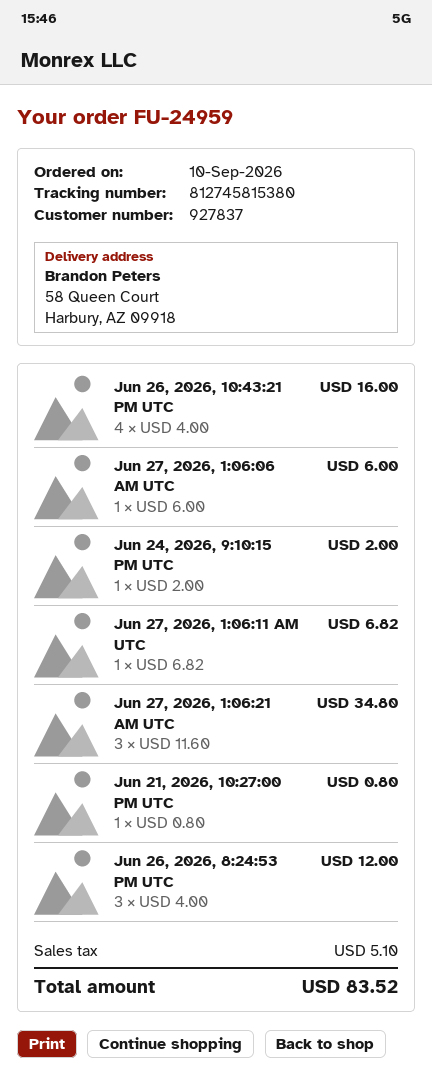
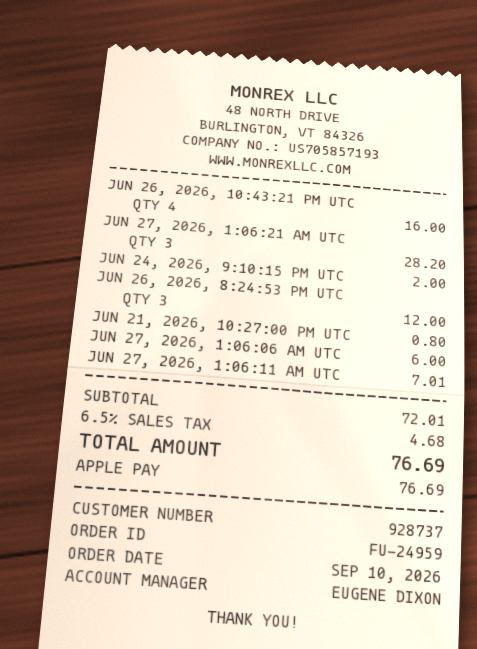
customer number: 927837 -> 928737
Jun 27, 2026, 1:06:11 AM UTC: 1 for 6.82 -> 1 for 7.01
Jun 27, 2026, 1:06:21 AM UTC: 3 for 34.80 -> 3 for 28.20
tax: 5.10 -> 4.68
total: 83.52 -> 76.69

